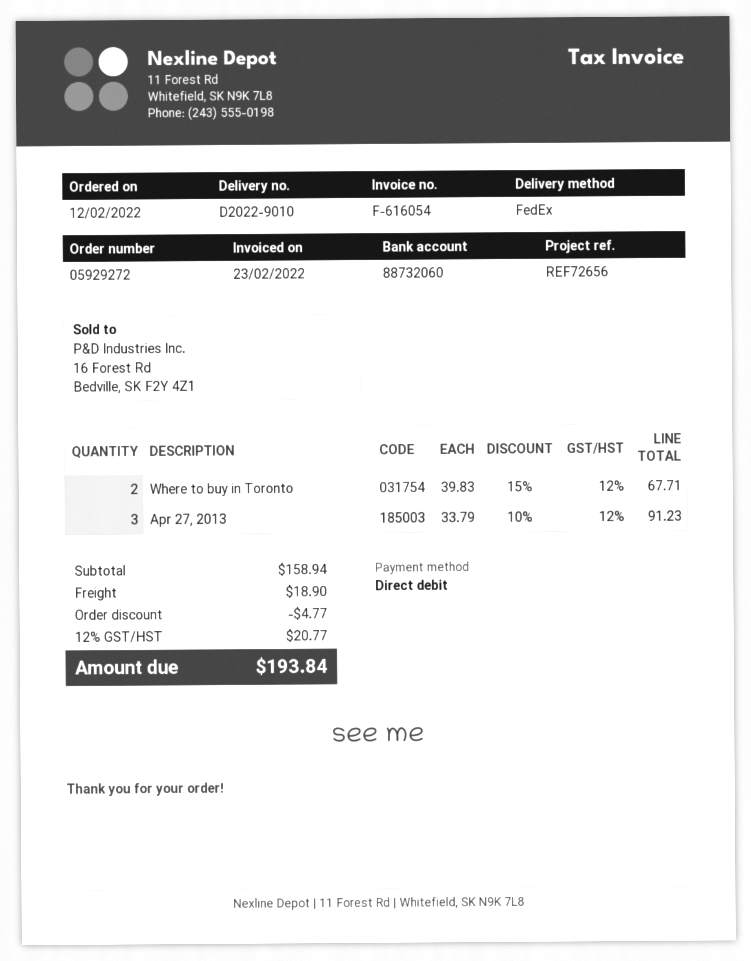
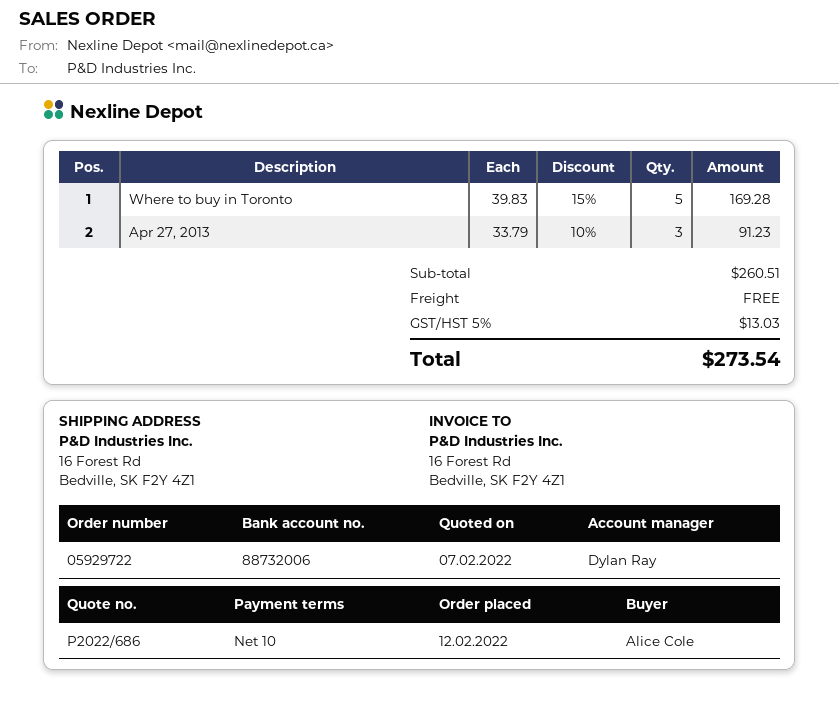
order number: 05929272 -> 05929722
bank account: 88732060 -> 88732006
Where to buy in Toronto: 2 x 39.83 - 15% = 67.71 -> 5 x 39.83 - 15% = 169.28
subtotal: 158.94 -> 260.51
discount: 4.77 -> none
shipping: 18.90 -> 0.00
tax: 12% = 20.77 -> 5% = 13.03
total: 193.84 -> 273.54

